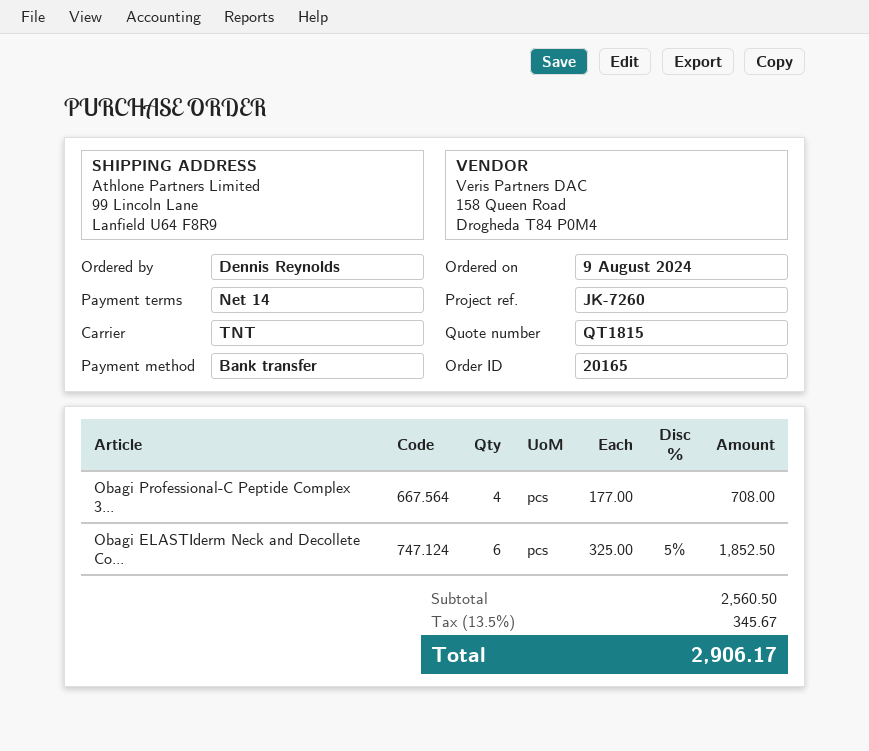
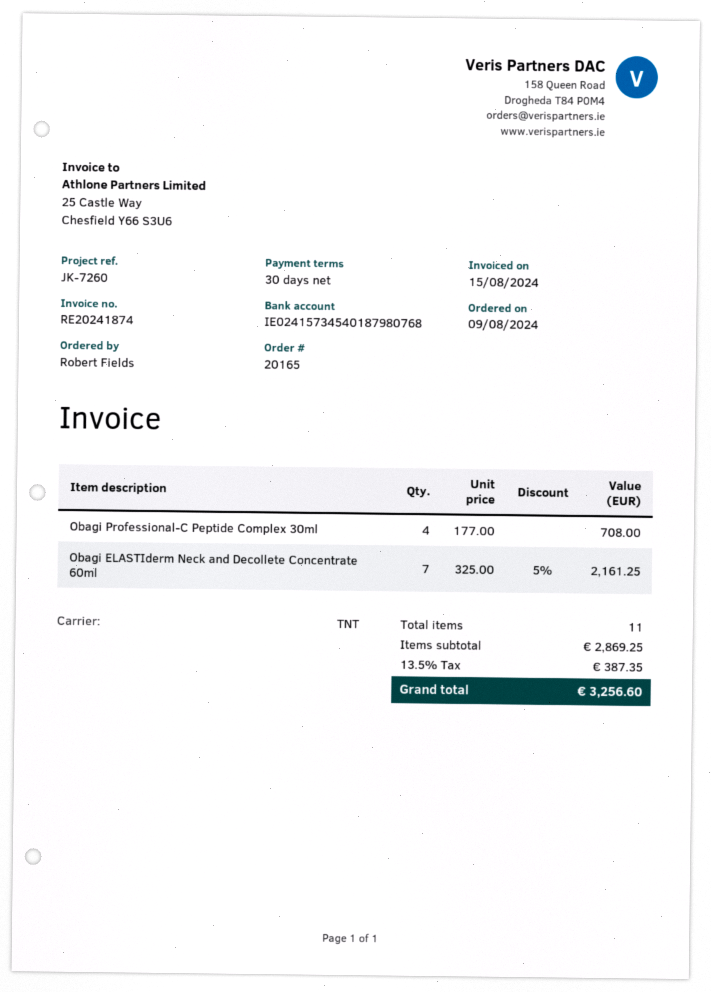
payment terms: 14 days -> 30 days
ordered by: Dennis Reynolds -> Robert Fields
Obagi ELASTIderm Neck and Decollete Co...: 6 x 325.00 - 5% = 1852.50 -> 7 x 325.00 - 5% = 2161.25
subtotal: 2560.50 -> 2869.25
tax: 13.5% = 345.67 -> 13.5% = 387.35
total: 2906.17 -> 3256.60

